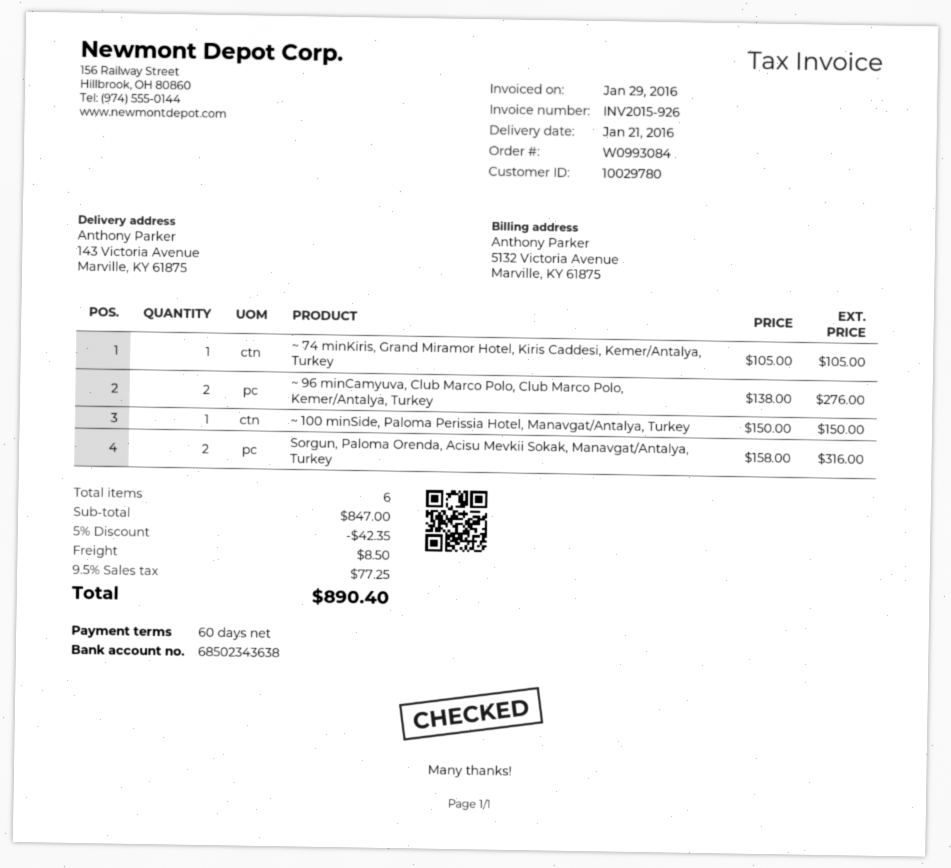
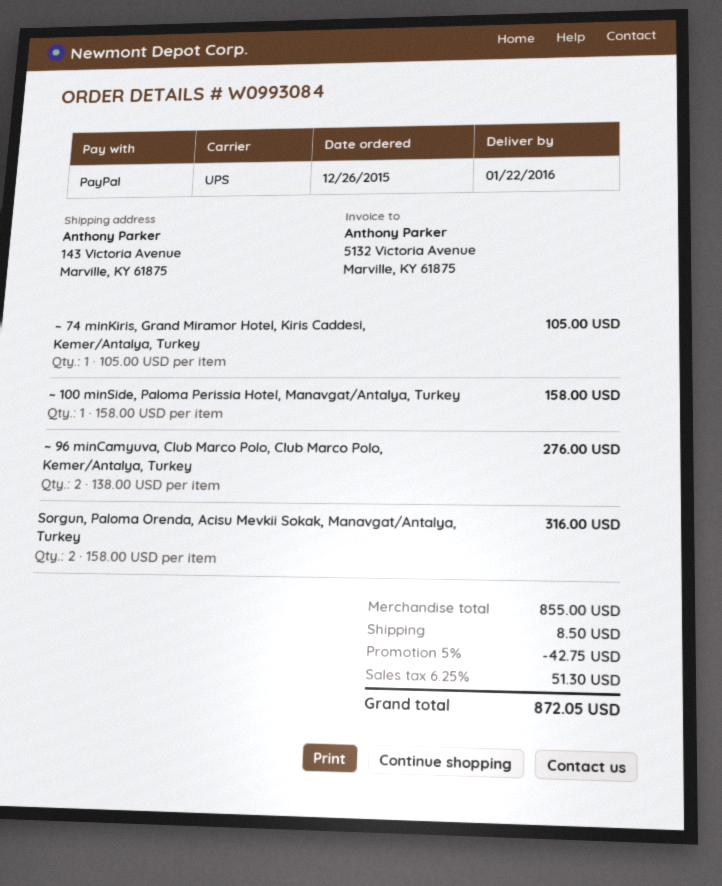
delivery date: 2016-01-21 -> 2016-01-22
~ 100 minSide, Paloma Perissia Hotel, Manavgat/Antalya, Turkey: 1 x 150.00 = 150.00 -> 1 x 158.00 = 158.00
subtotal: 847.00 -> 855.00
discount: 5% = 42.35 -> 5% = 42.75
tax: 9.5% = 77.25 -> 6.25% = 51.30
total: 890.40 -> 872.05

